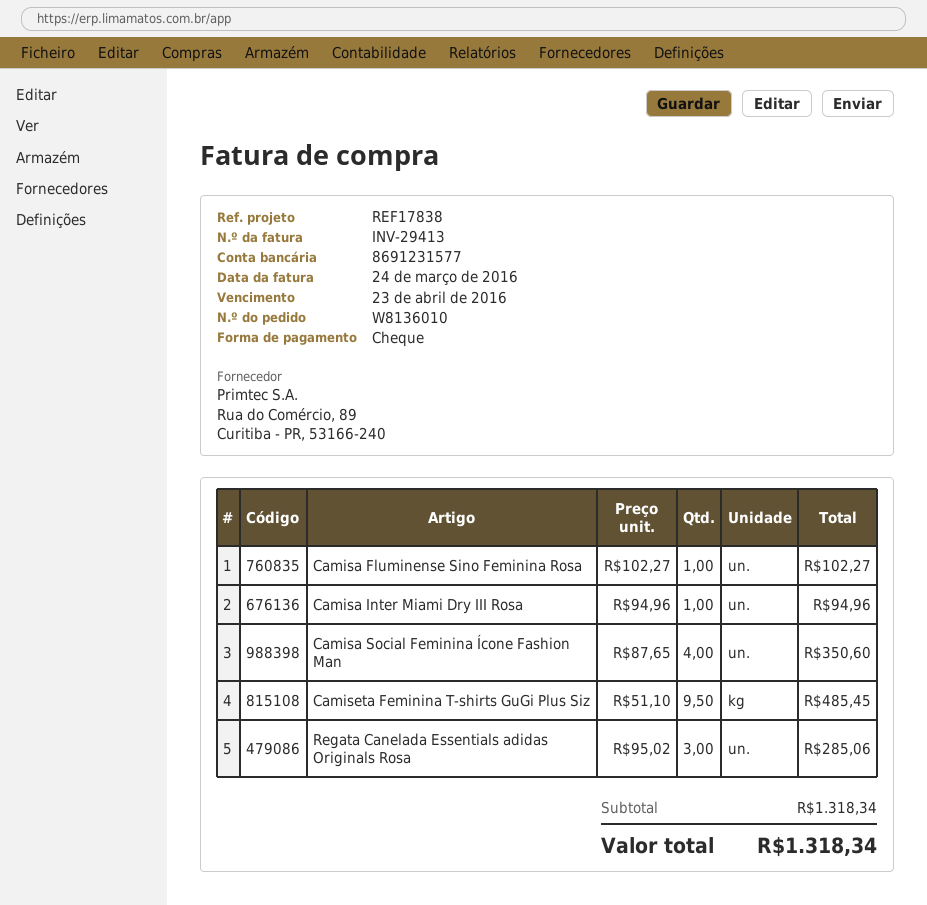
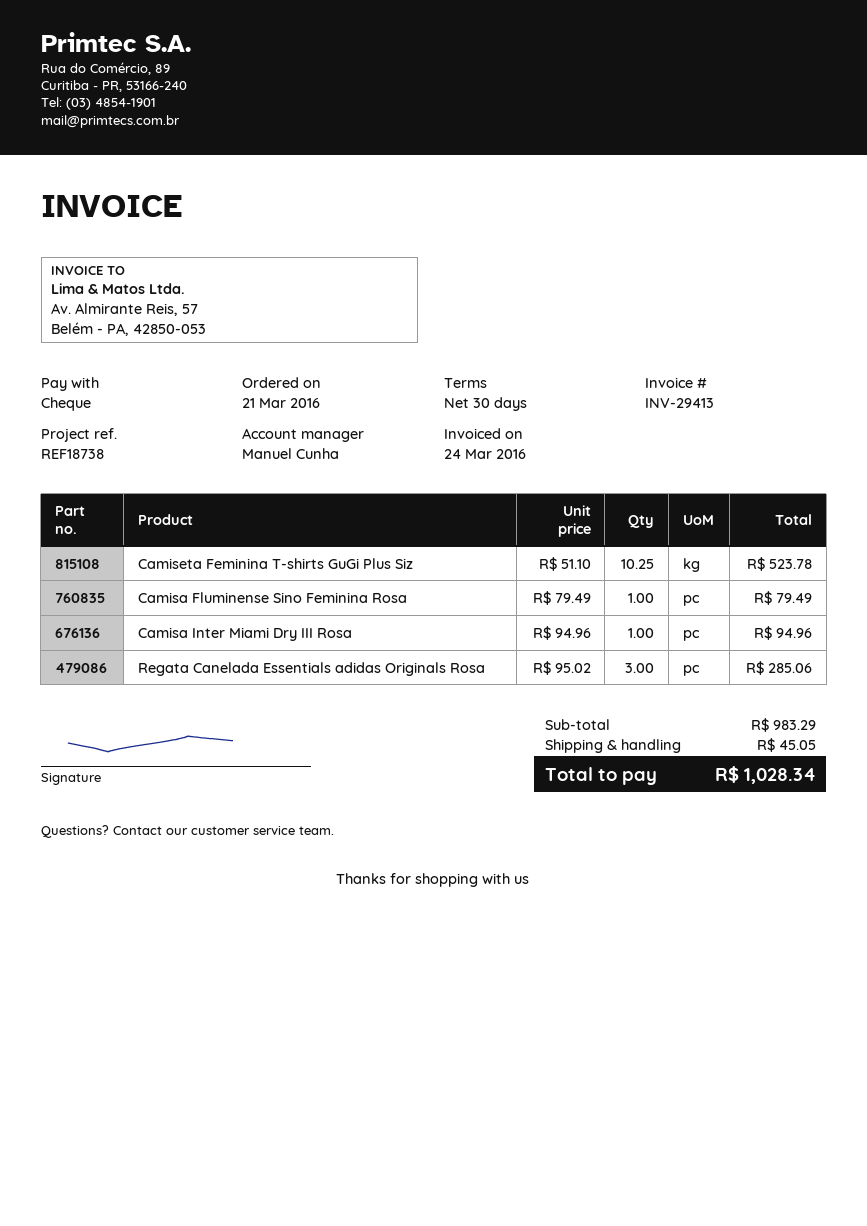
reference: REF17838 -> REF18738
Camisa Fluminense Sino Feminina Rosa: 1 x 102.27 = 102.27 -> 1 x 79.49 = 79.49
Camisa Social Feminina Ícone Fashion Man: 4 x 87.65 = 350.60 -> none
Camiseta Feminina T-shirts GuGi Plus Siz: 9.5 x 51.10 = 485.45 -> 10.25 x 51.10 = 523.78
subtotal: 1318.34 -> 983.29
shipping: none -> 45.05
total: 1318.34 -> 1028.34

